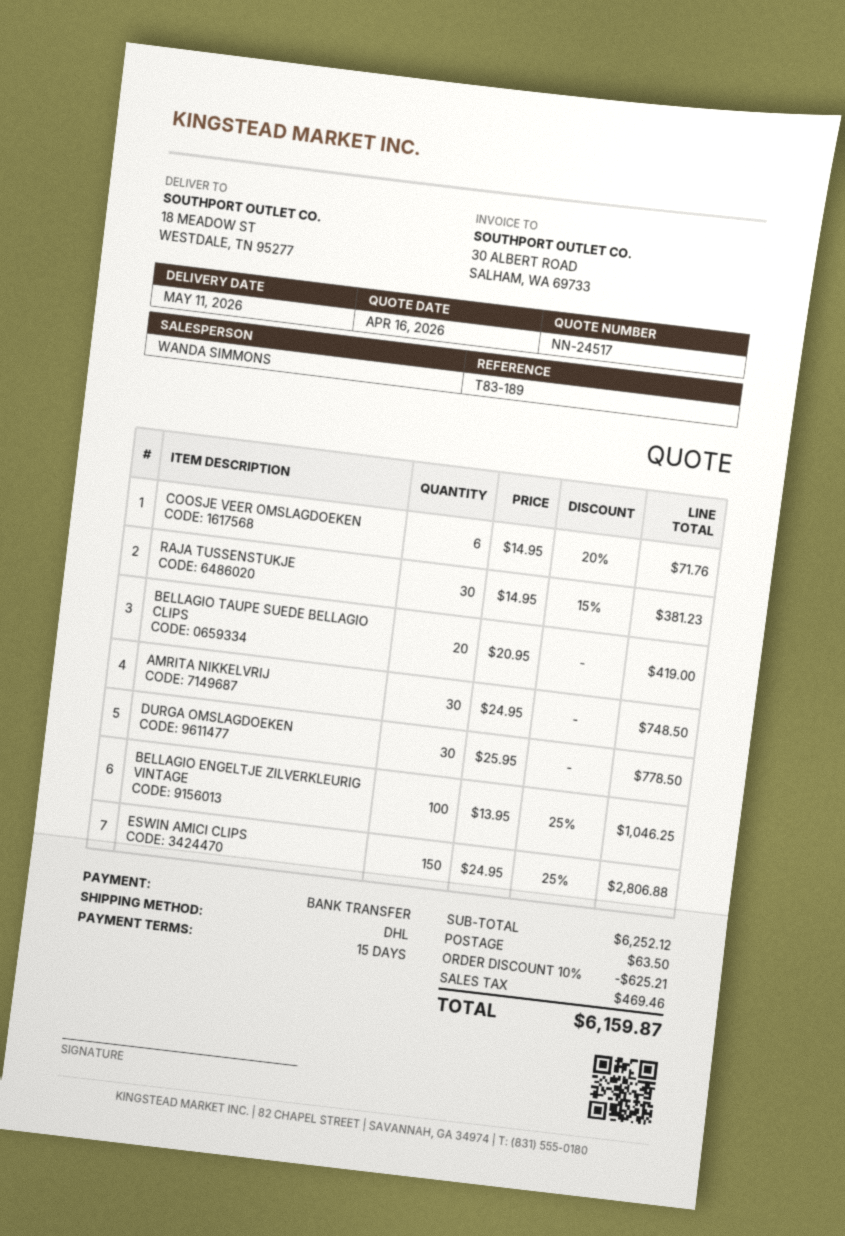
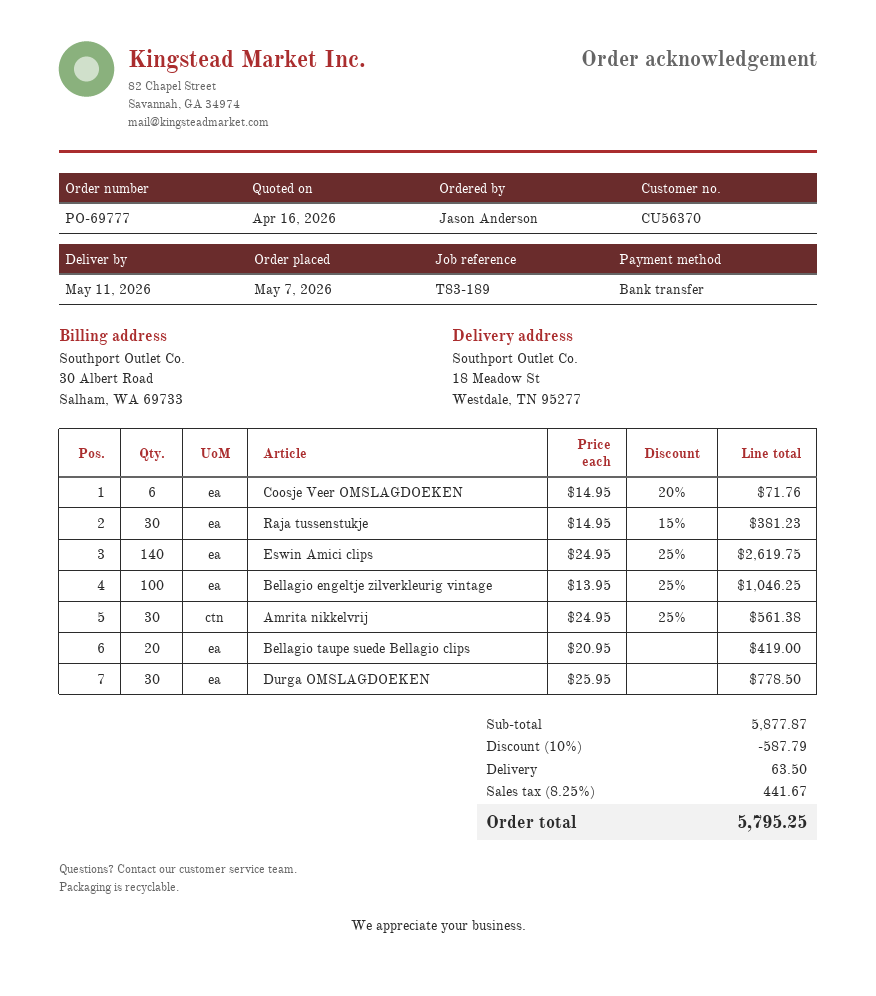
AMRITA NIKKELVRIJ: 30 x 24.95 = 748.50 -> 30 x 24.95 - 25% = 561.38
ESWIN AMICI CLIPS: 150 x 24.95 - 25% = 2806.88 -> 140 x 24.95 - 25% = 2619.75
subtotal: 6252.12 -> 5877.87
discount: 10% = 625.21 -> 10% = 587.79
tax: 469.46 -> 441.67
total: 6159.87 -> 5795.25

